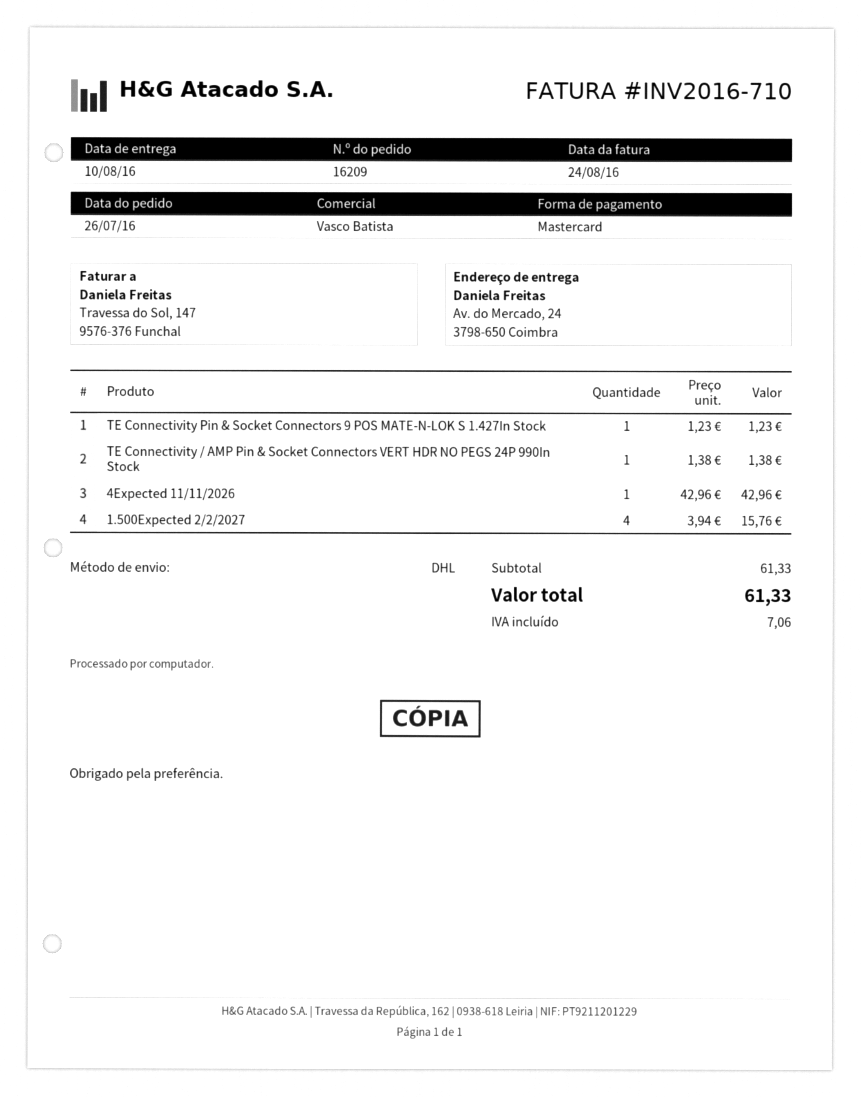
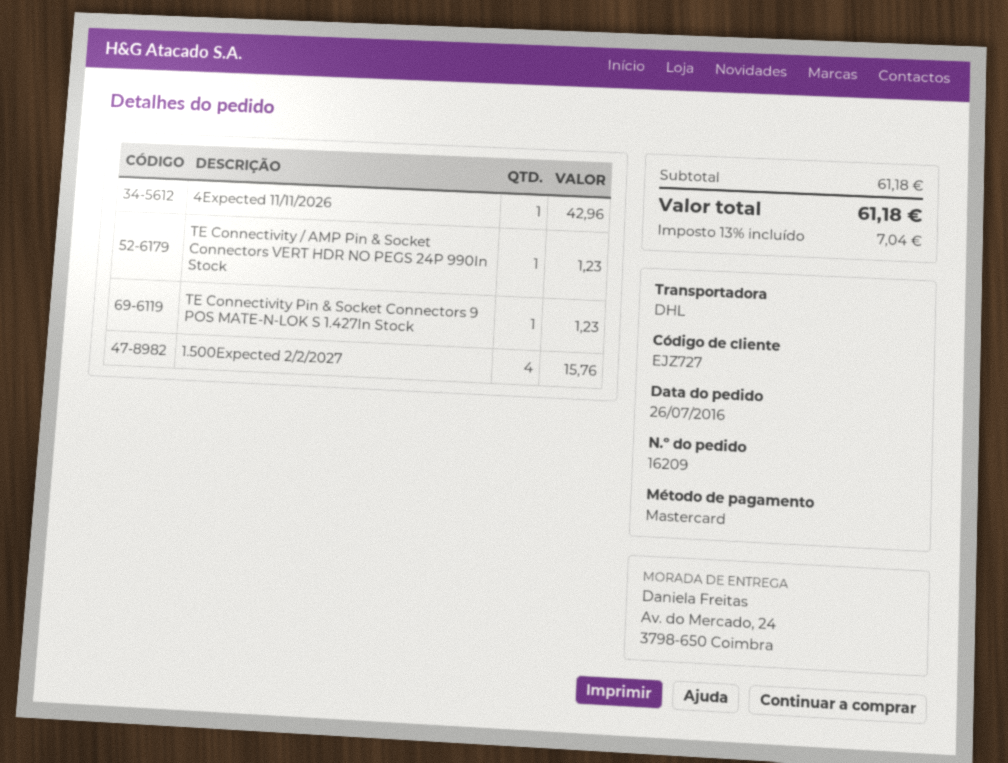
TE Connectivity / AMP Pin & Socket Connectors VERT HDR NO PEGS 24P 990In Stock: 1 for 1.38 -> 1 for 1.23
subtotal: 61.33 -> 61.18
tax: 7.06 -> 7.04
total: 61.33 -> 61.18

